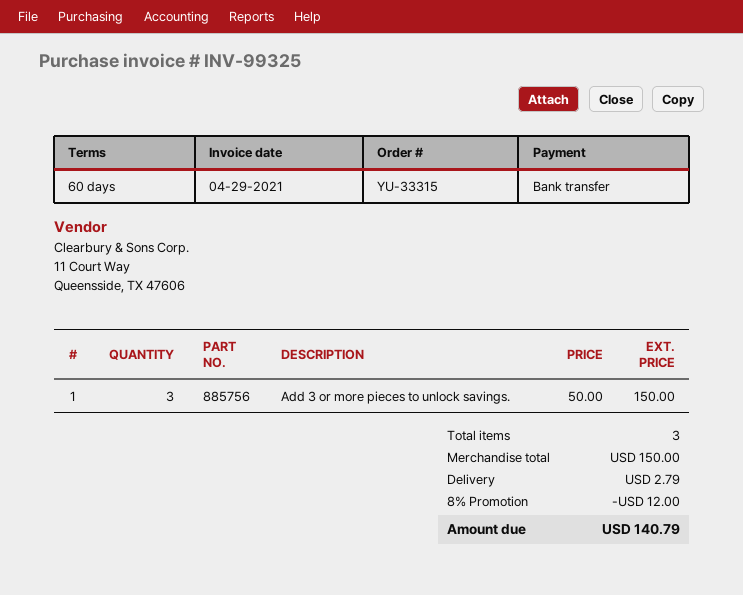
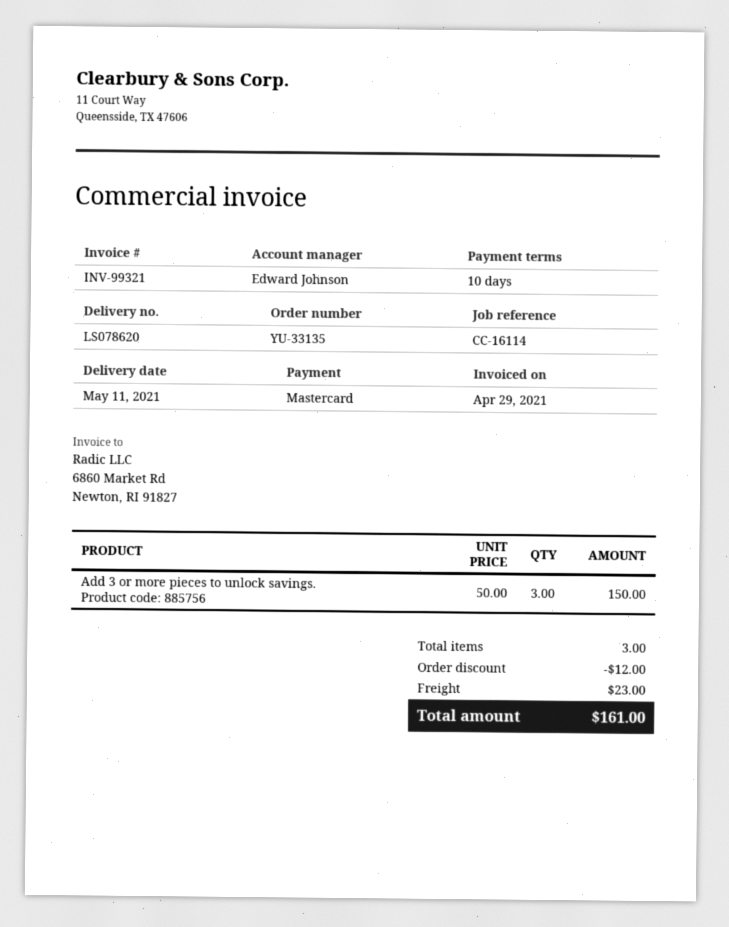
order number: YU-33315 -> YU-33135
invoice number: INV-99325 -> INV-99321
payment terms: 60 days -> 10 days
payment method: bank transfer -> Mastercard
shipping: 2.79 -> 23.00
total: 140.79 -> 161.00

